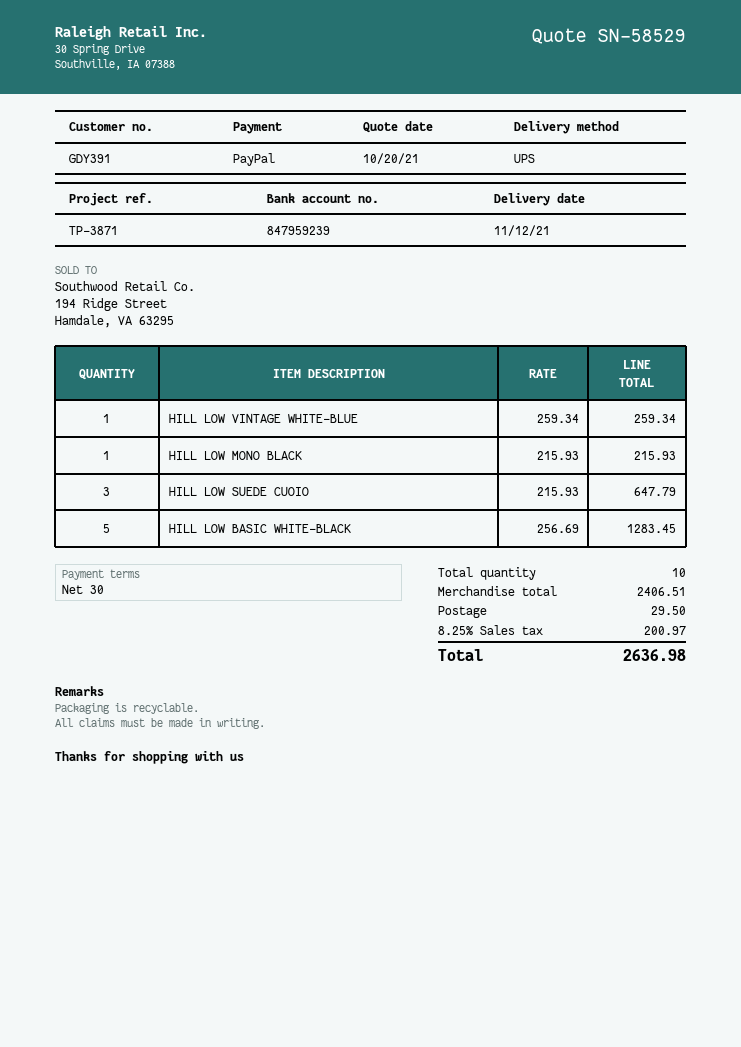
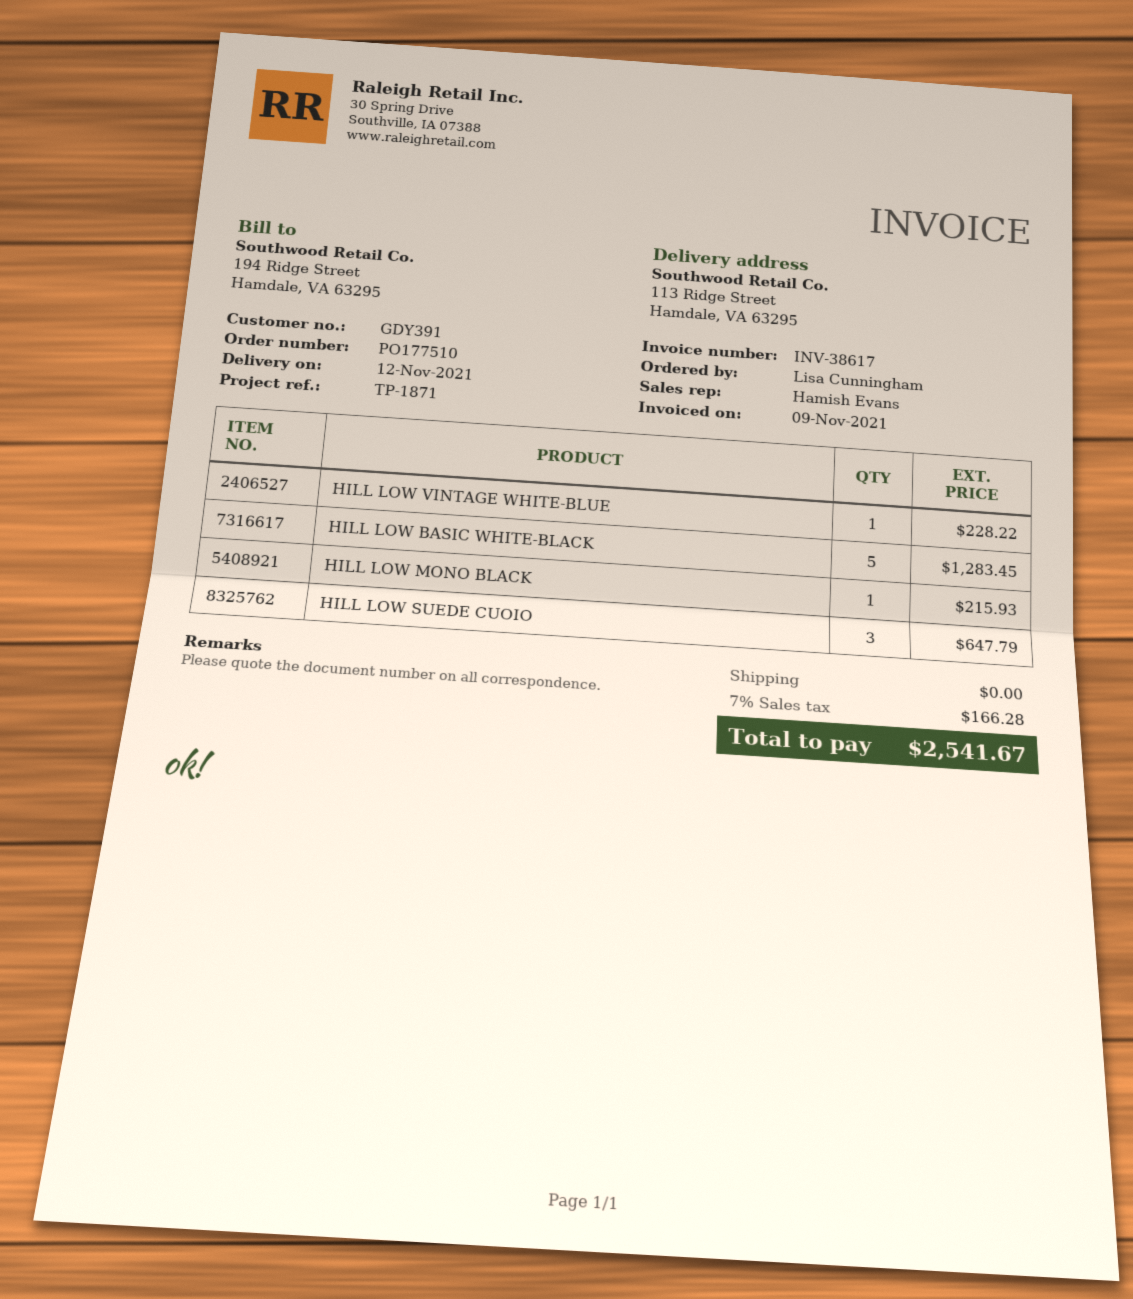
reference: TP-3871 -> TP-1871
HILL LOW VINTAGE WHITE-BLUE: 1 for 259.34 -> 1 for 228.22
shipping: 29.50 -> 0.00
tax: 8.25% = 200.97 -> 7% = 166.28
total: 2636.98 -> 2541.67

